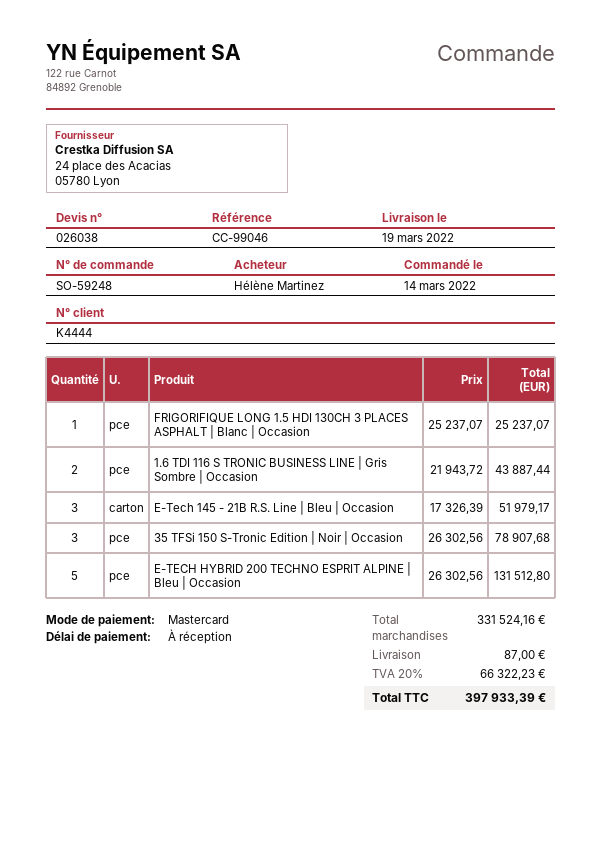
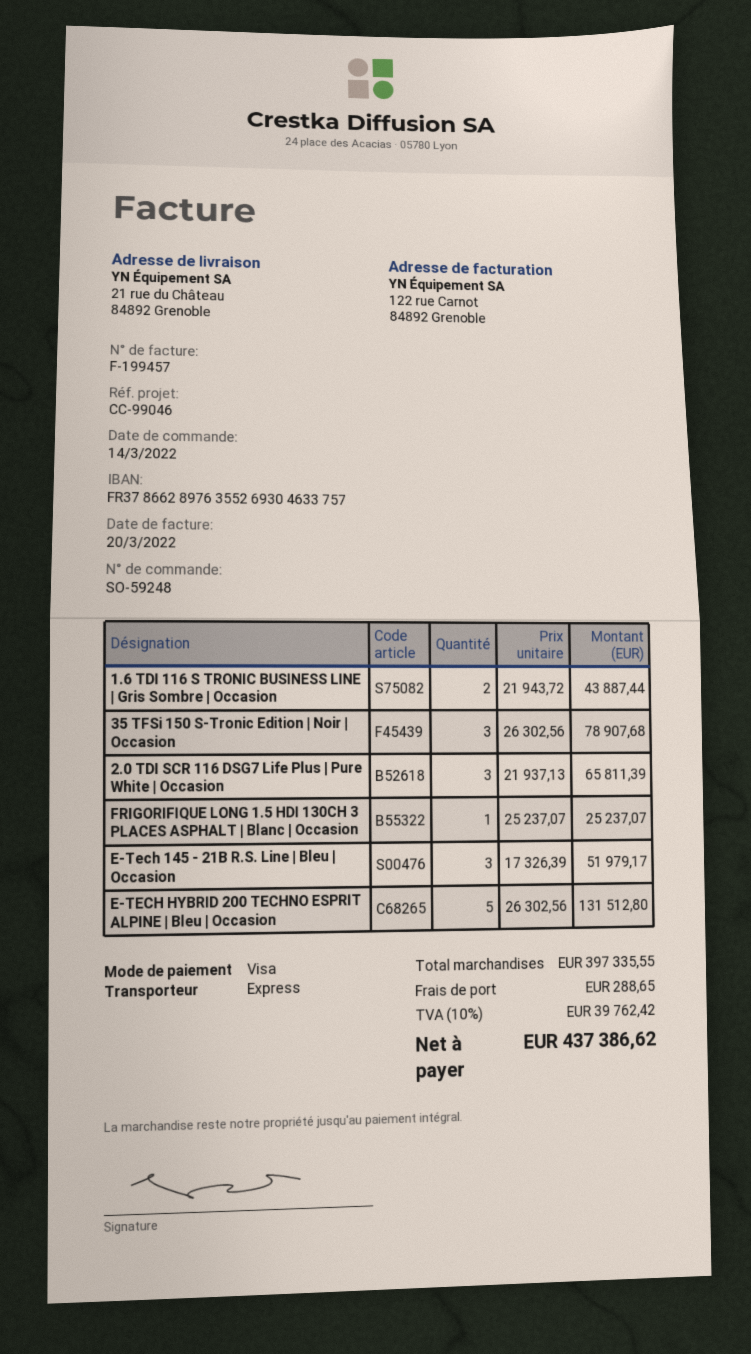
payment method: Mastercard -> Visa
2.0 TDI SCR 116 DSG7 Life Plus | Pure White | Occasion: none -> 3 x 21937.13 = 65811.39
subtotal: 331524.16 -> 397335.55
shipping: 87.00 -> 288.65
tax: 20% = 66322.23 -> 10% = 39762.42
total: 397933.39 -> 437386.62

